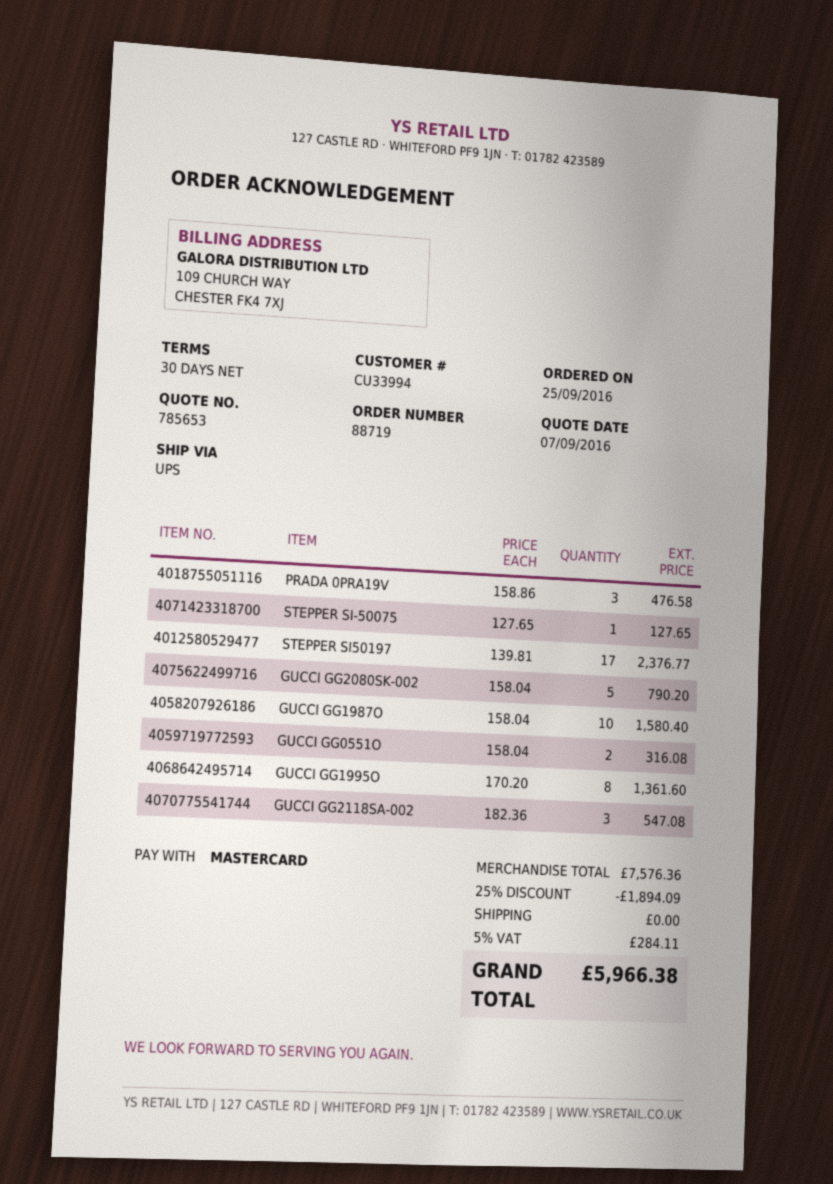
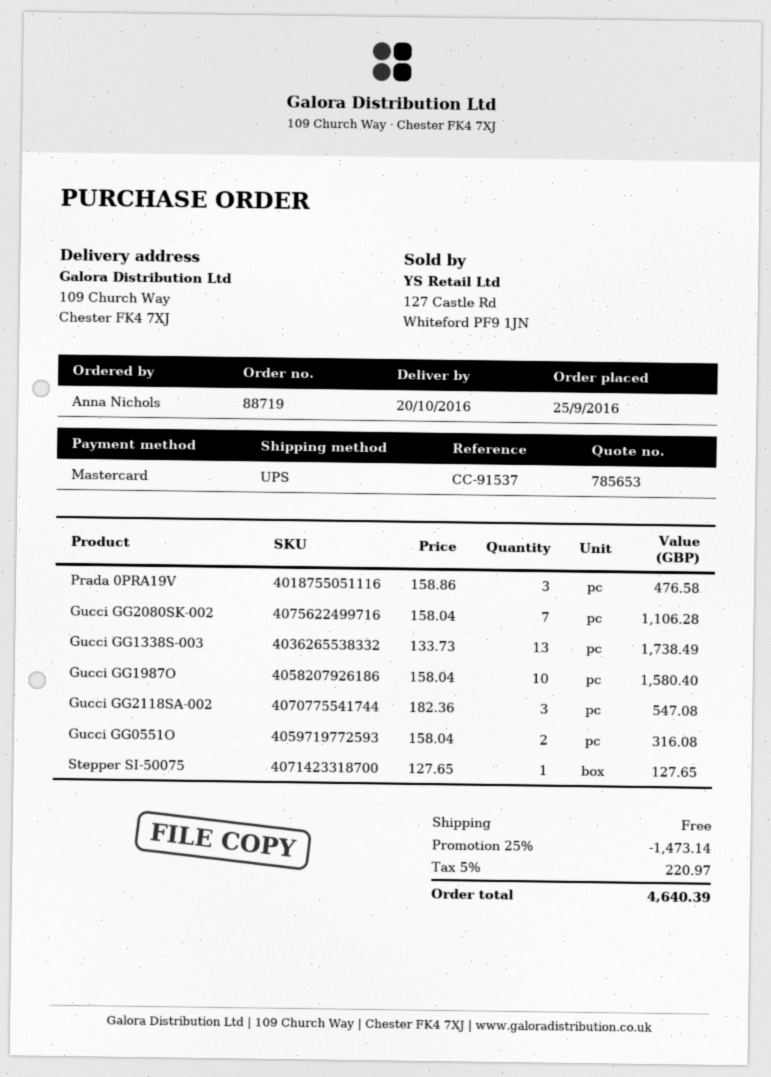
STEPPER SI50197: 17 x 139.81 = 2376.77 -> none
GUCCI GG2080SK-002: 5 x 158.04 = 790.20 -> 7 x 158.04 = 1106.28
GUCCI GG1995O: 8 x 170.20 = 1361.60 -> none
Gucci GG1338S-003: none -> 13 x 133.73 = 1738.49
discount: 25% = 1894.09 -> 25% = 1473.14
tax: 5% = 284.11 -> 5% = 220.97
total: 5966.38 -> 4640.39

